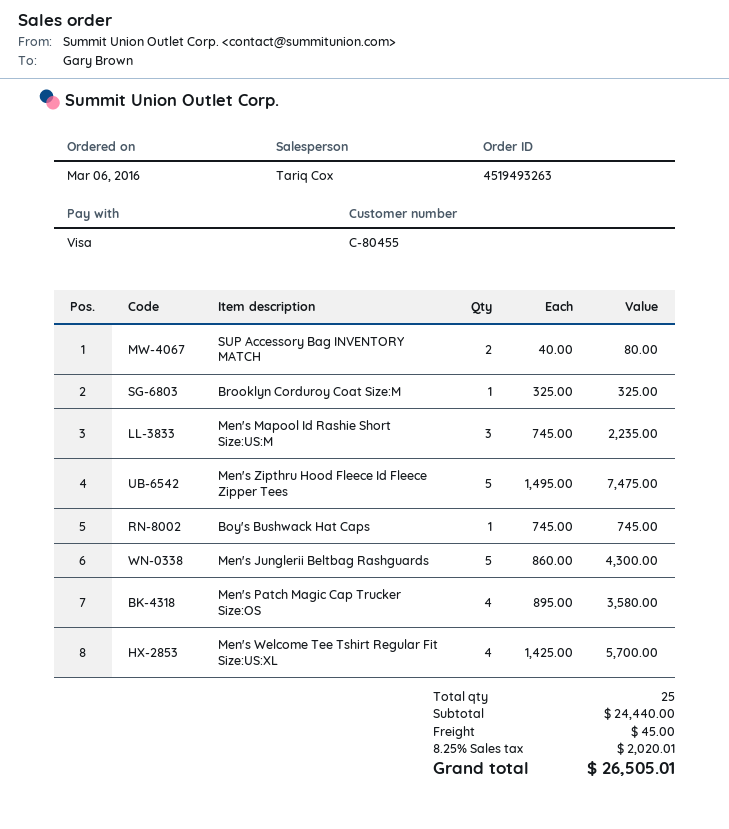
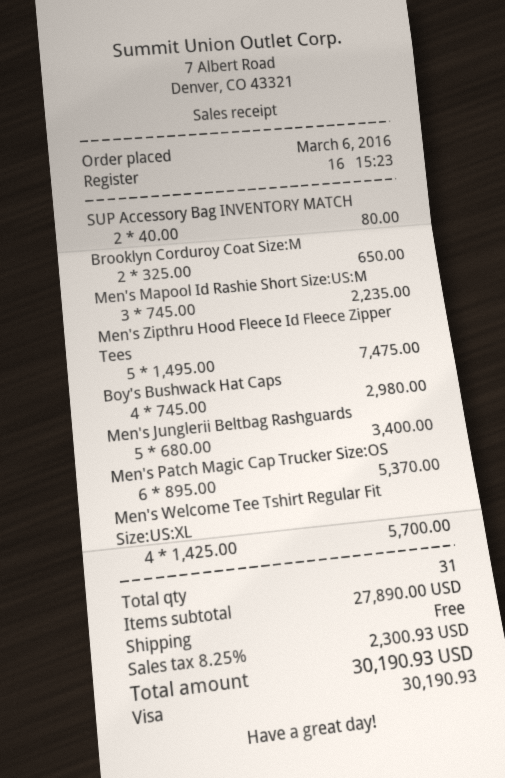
Brooklyn Corduroy Coat Size:M: 1 x 325.00 = 325.00 -> 2 x 325.00 = 650.00
Boy's Bushwack Hat Caps: 1 x 745.00 = 745.00 -> 4 x 745.00 = 2980.00
Men's Junglerii Beltbag Rashguards: 5 x 860.00 = 4300.00 -> 5 x 680.00 = 3400.00
Men's Patch Magic Cap Trucker Size:OS: 4 x 895.00 = 3580.00 -> 6 x 895.00 = 5370.00
total quantity: 25 -> 31
subtotal: 24440.00 -> 27890.00
shipping: 45.00 -> 0.00
tax: 8.25% = 2020.01 -> 8.25% = 2300.93
total: 26505.01 -> 30190.93

